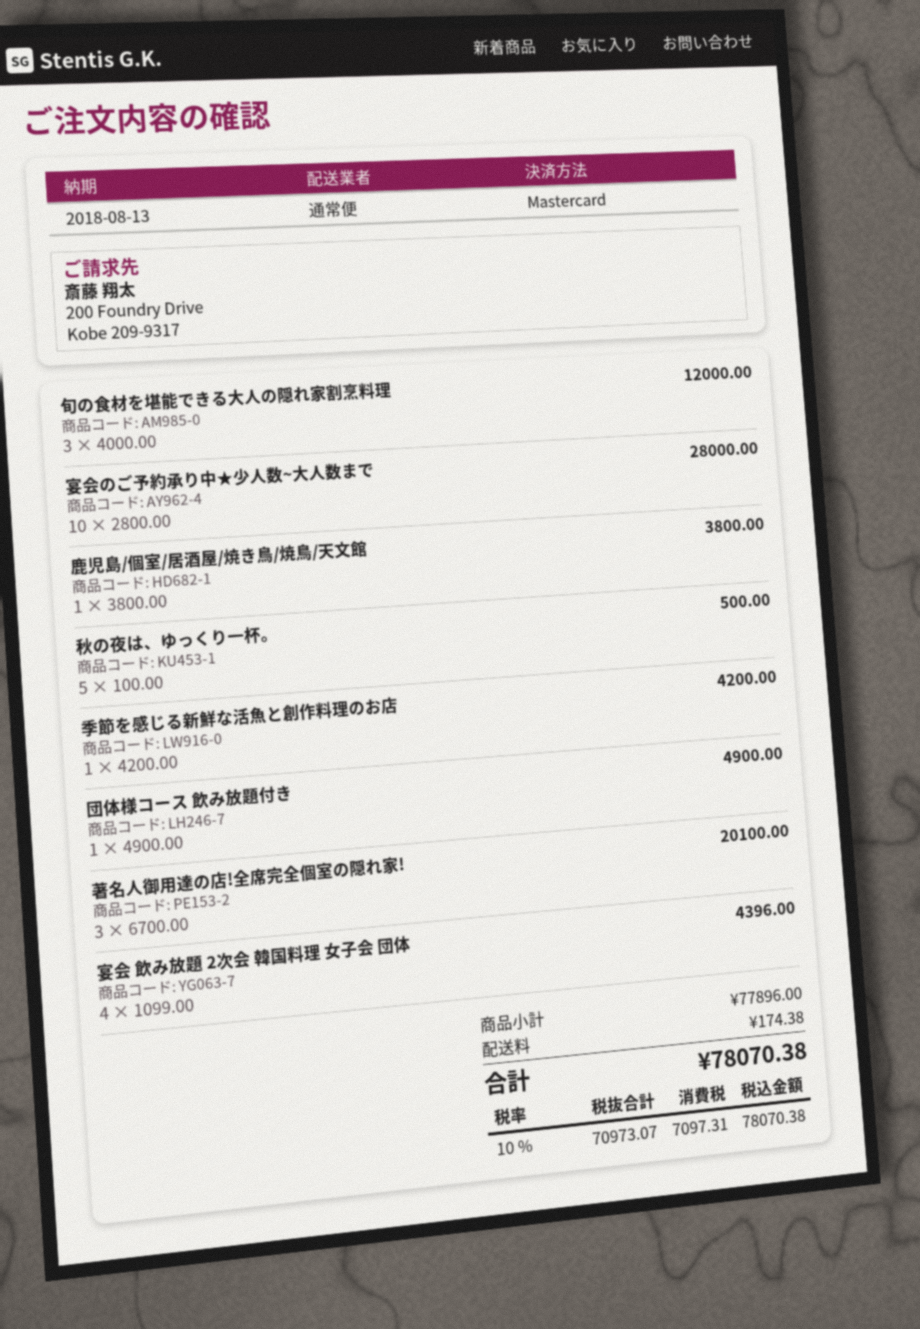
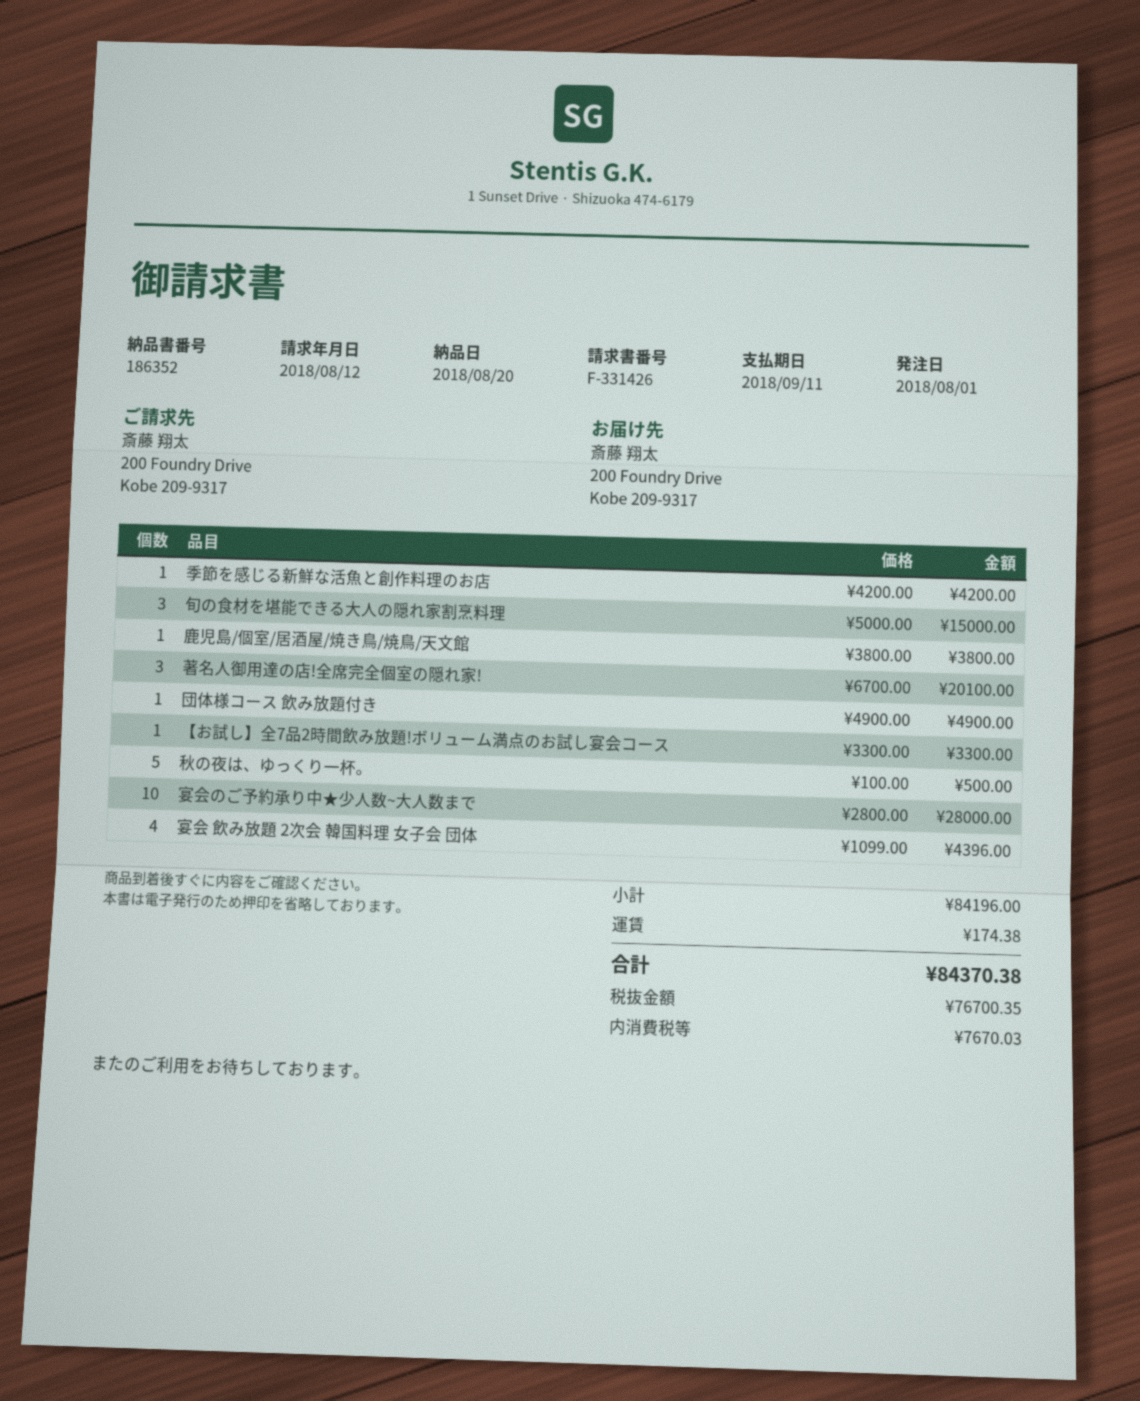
delivery date: 2018-08-13 -> 2018-08-20
旬の食材を堪能できる大人の隠れ家割烹料理: 3 x 4000.00 = 12000.00 -> 3 x 5000.00 = 15000.00
【お試し】全7品2時間飲み放題!ボリューム満点のお試し宴会コース: none -> 1 x 3300.00 = 3300.00
subtotal: 77896.00 -> 84196.00
net: 70973.07 -> 76700.35
tax: 7097.31 -> 7670.03
total: 78070.38 -> 84370.38

